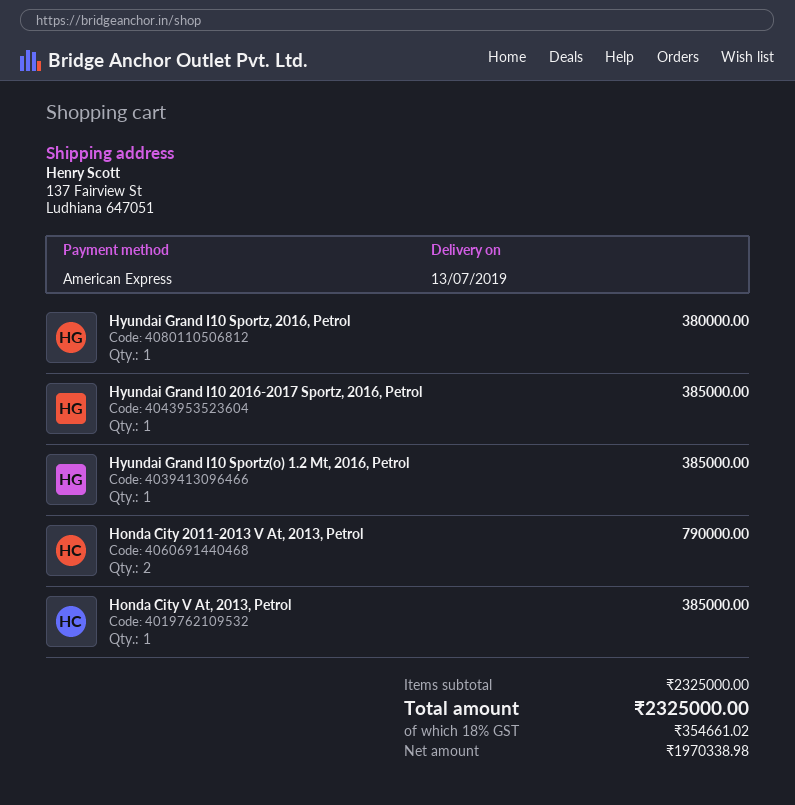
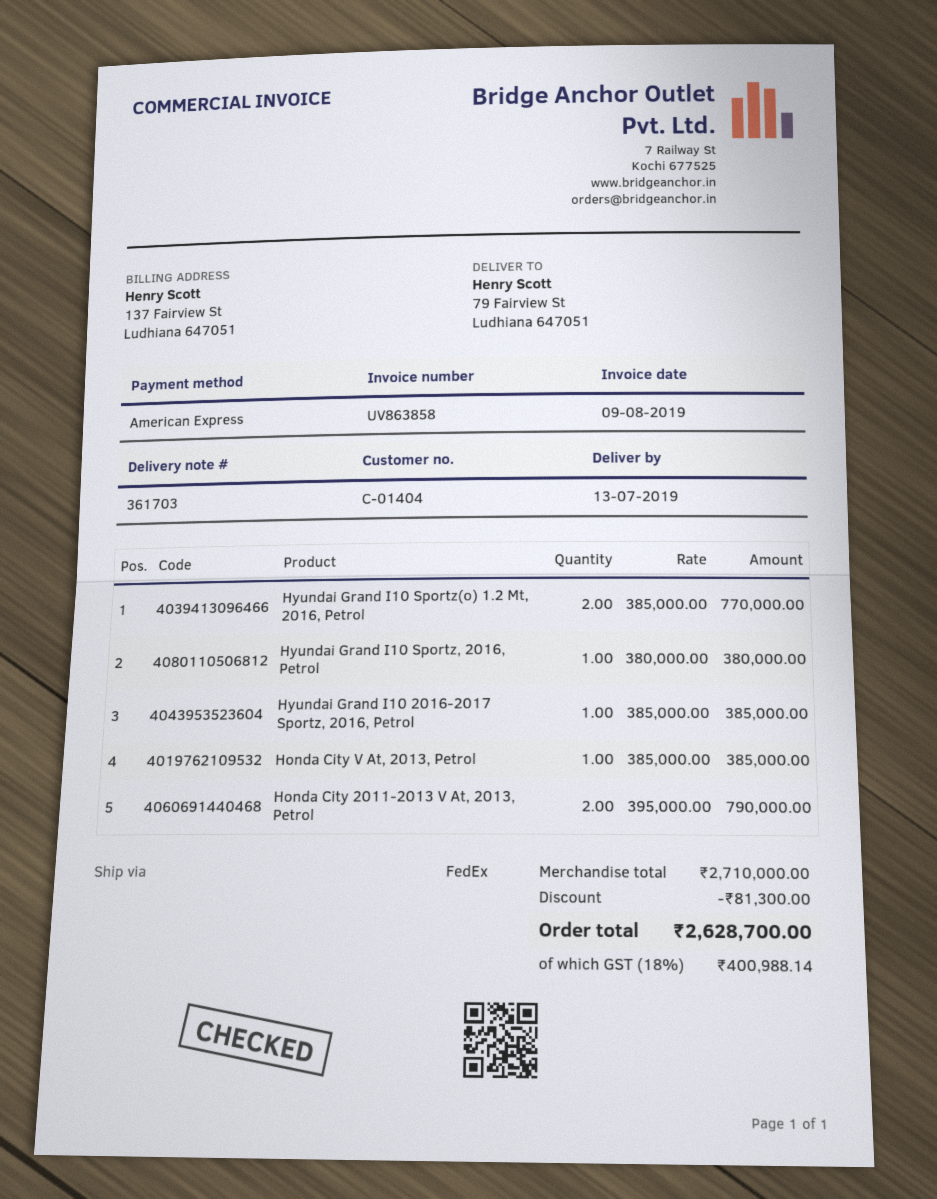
ship to: 137 Fairview St, Ludhiana 647051 -> 79 Fairview St, Ludhiana 647051
Hyundai Grand I10 Sportz(o) 1.2 Mt, 2016, Petrol: 1 for 385000.00 -> 2 for 770000.00
subtotal: 2325000.00 -> 2710000.00
discount: none -> 81300.00
tax: 18% = 354661.02 -> 18% = 400988.14
total: 2325000.00 -> 2628700.00

